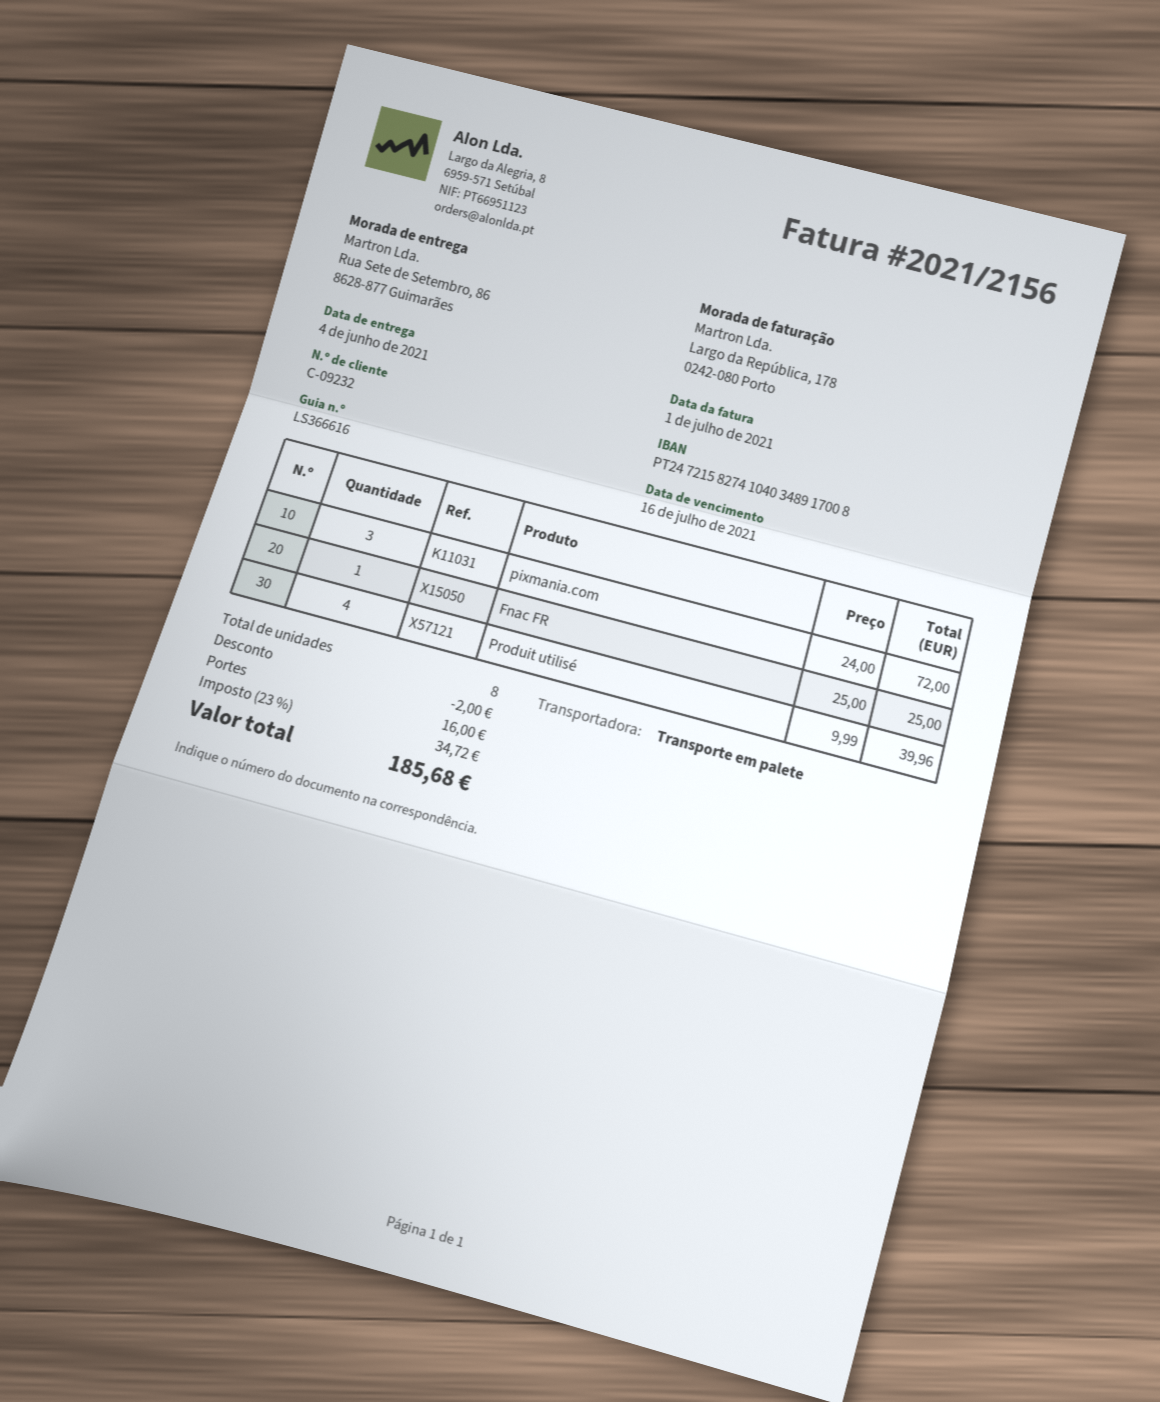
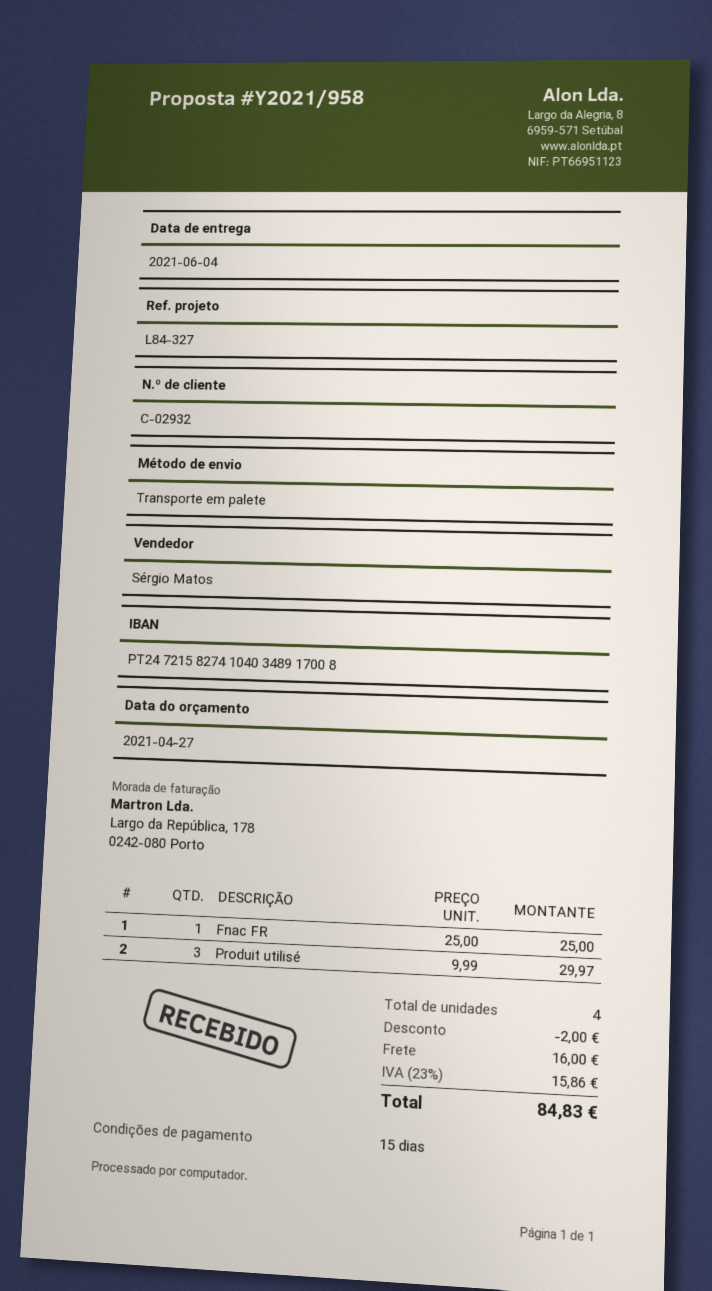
customer number: C-09232 -> C-02932
pixmania.com: 3 x 24.00 = 72.00 -> none
Produit utilisé: 4 x 9.99 = 39.96 -> 3 x 9.99 = 29.97
total quantity: 8 -> 4
tax: 23% = 34.72 -> 23% = 15.86
total: 185.68 -> 84.83

